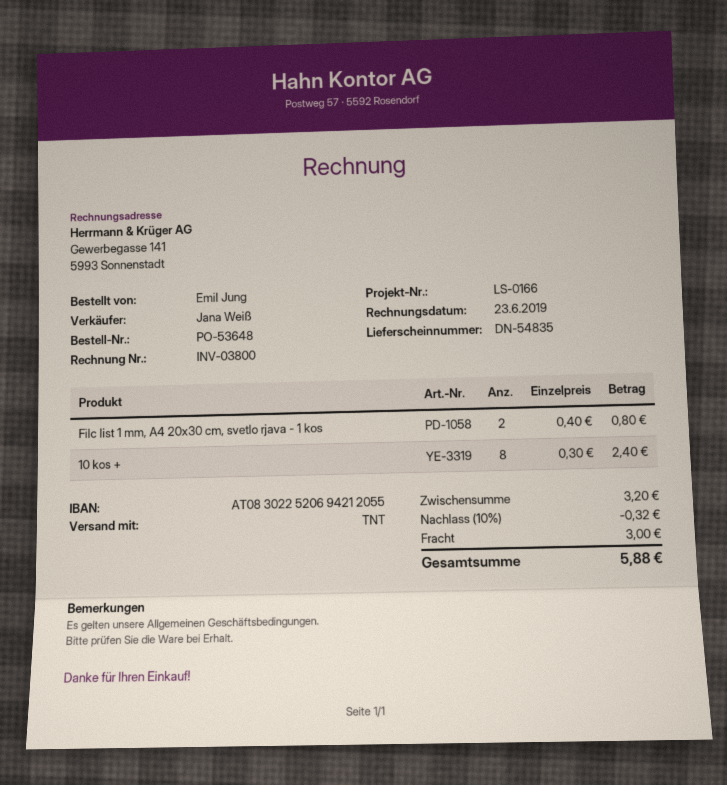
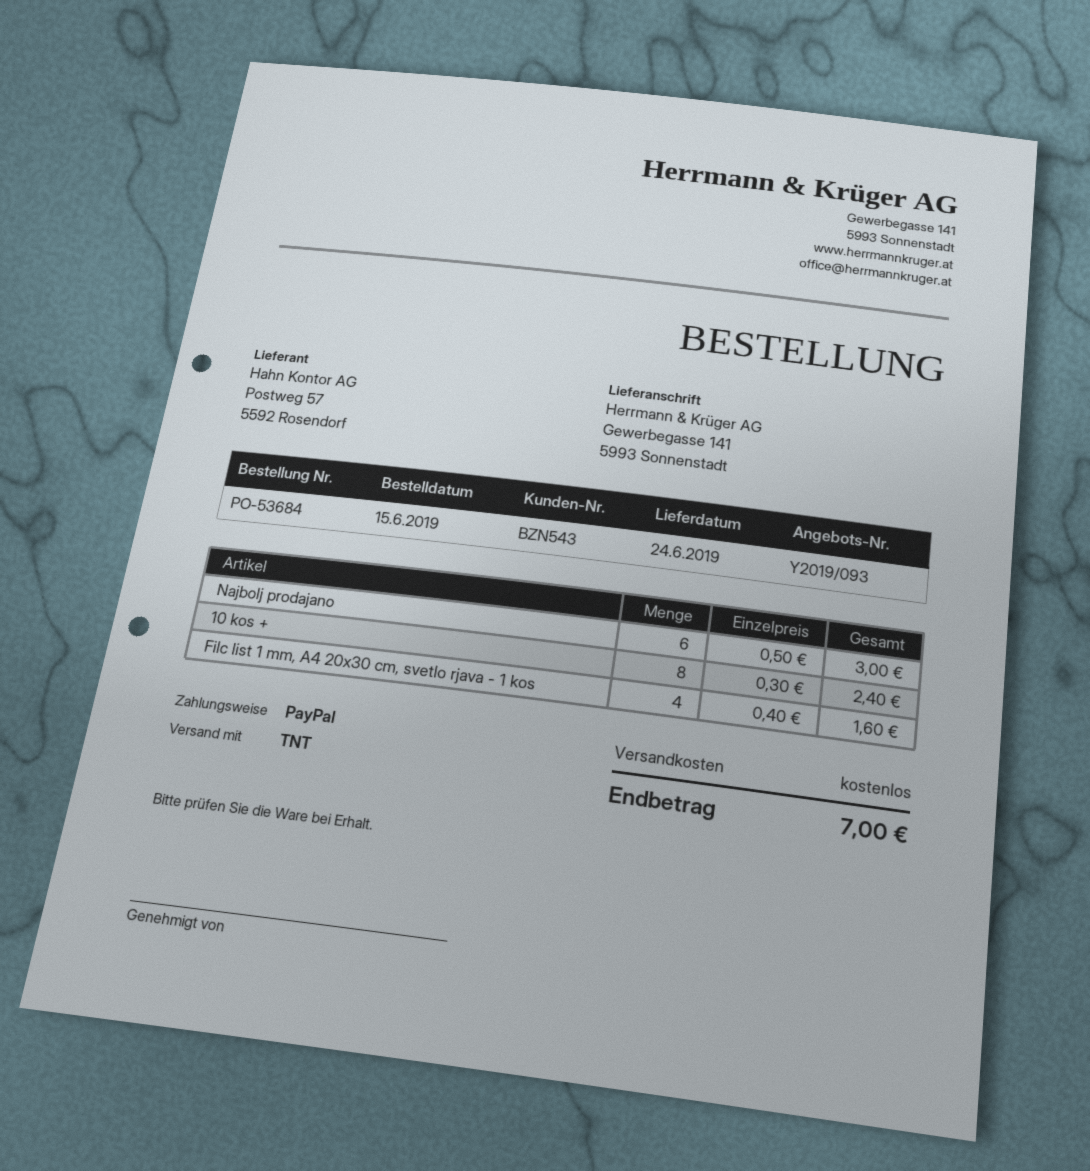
order number: PO-53648 -> PO-53684
Filc list 1 mm, A4 20x30 cm, svetlo rjava - 1 kos: 2 x 0.40 = 0.80 -> 4 x 0.40 = 1.60
Najbolj prodajano: none -> 6 x 0.50 = 3.00
discount: 10% = 0.32 -> none
shipping: 3.00 -> 0.00
total: 5.88 -> 7.00

